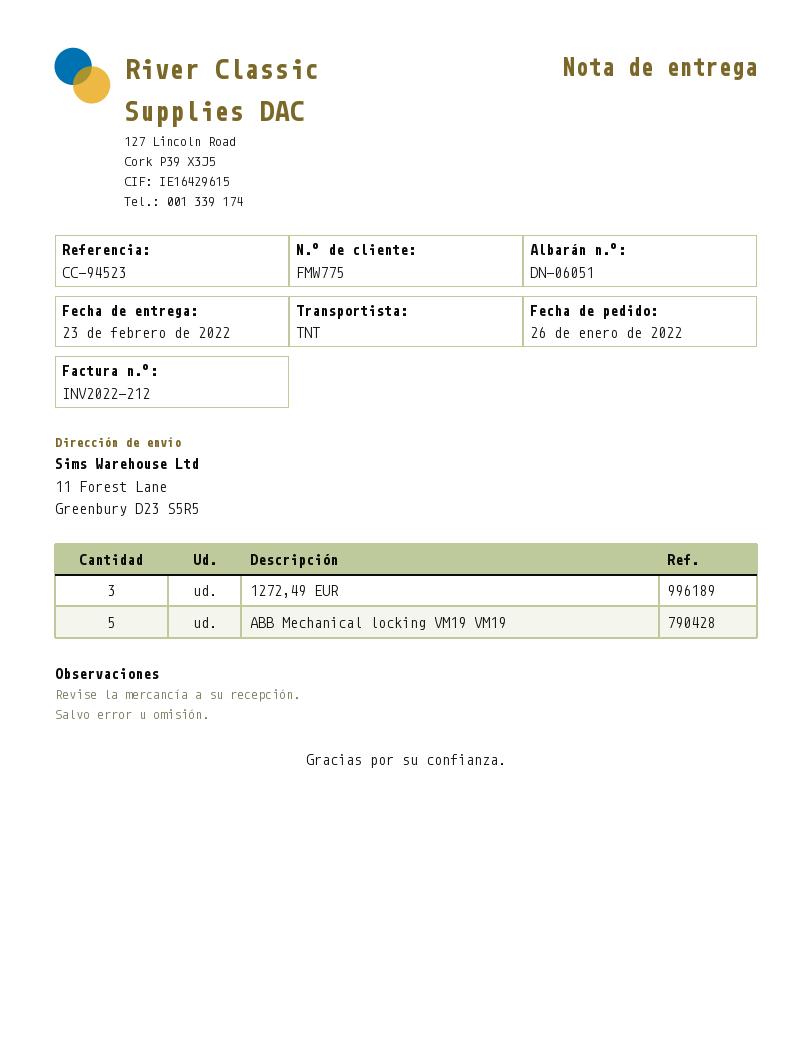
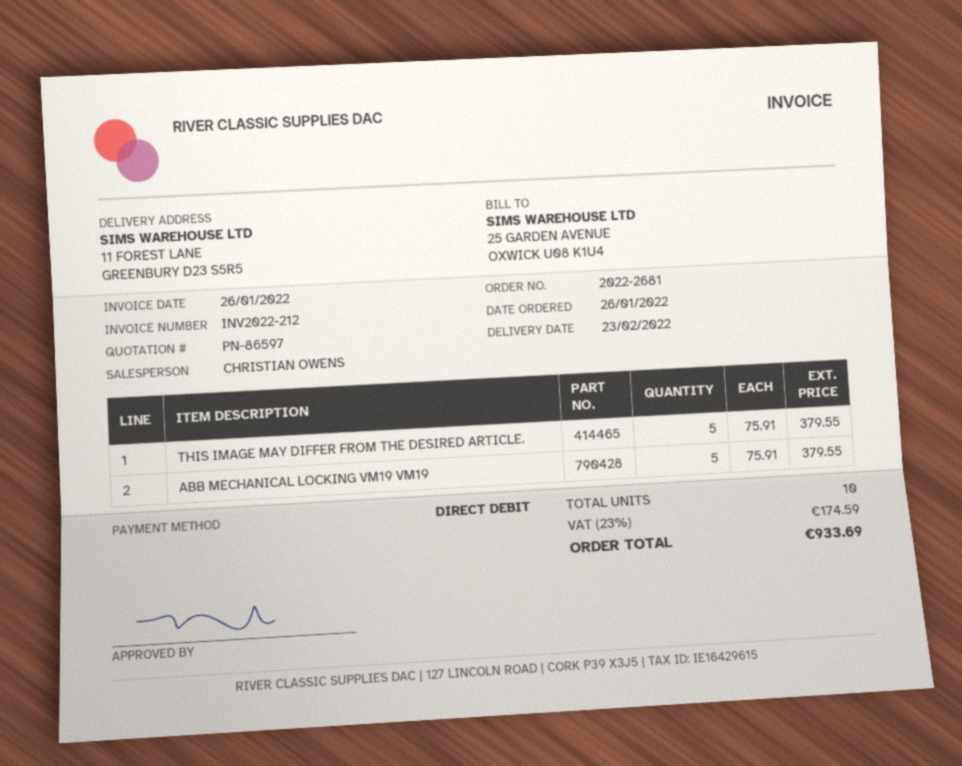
1272,49 EUR: 3 -> none
THIS IMAGE MAY DIFFER FROM THE DESIRED ARTICLE.: none -> 5

